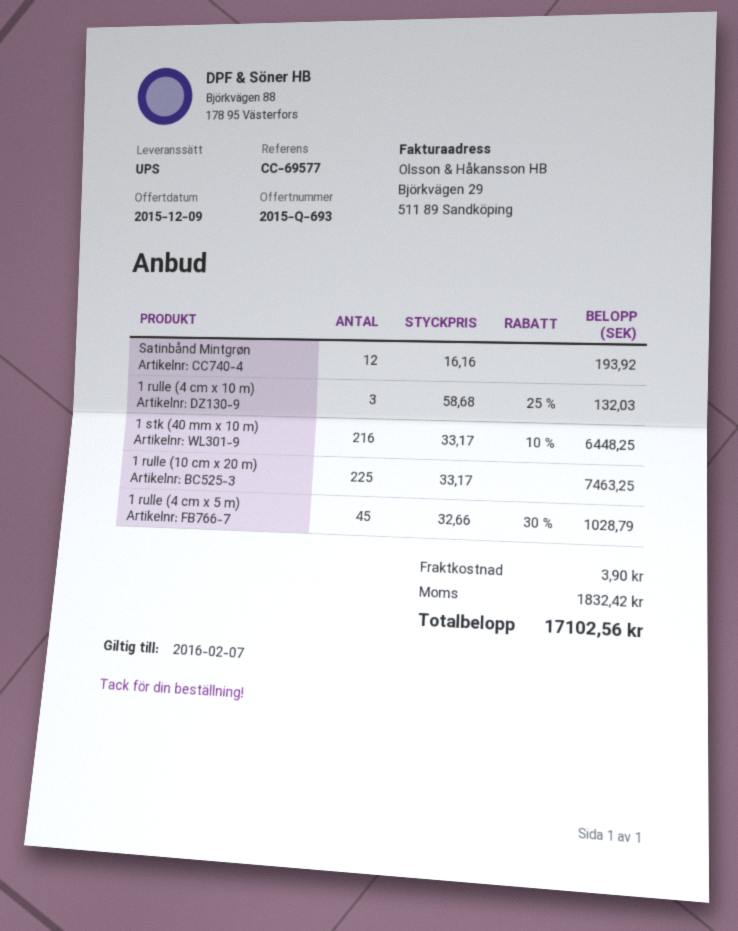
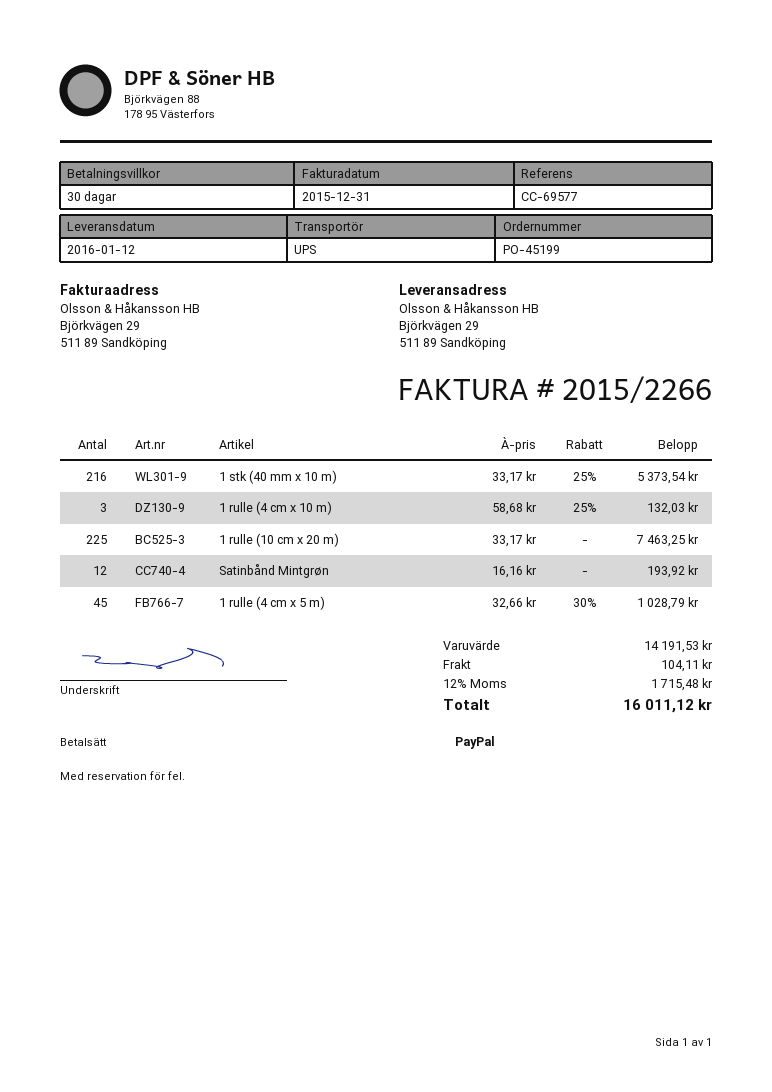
1 stk (40 mm x 10 m): 216 x 33.17 - 10% = 6448.25 -> 216 x 33.17 - 25% = 5373.54
shipping: 3.90 -> 104.11
tax: 1832.42 -> 1715.48
total: 17102.56 -> 16011.12

